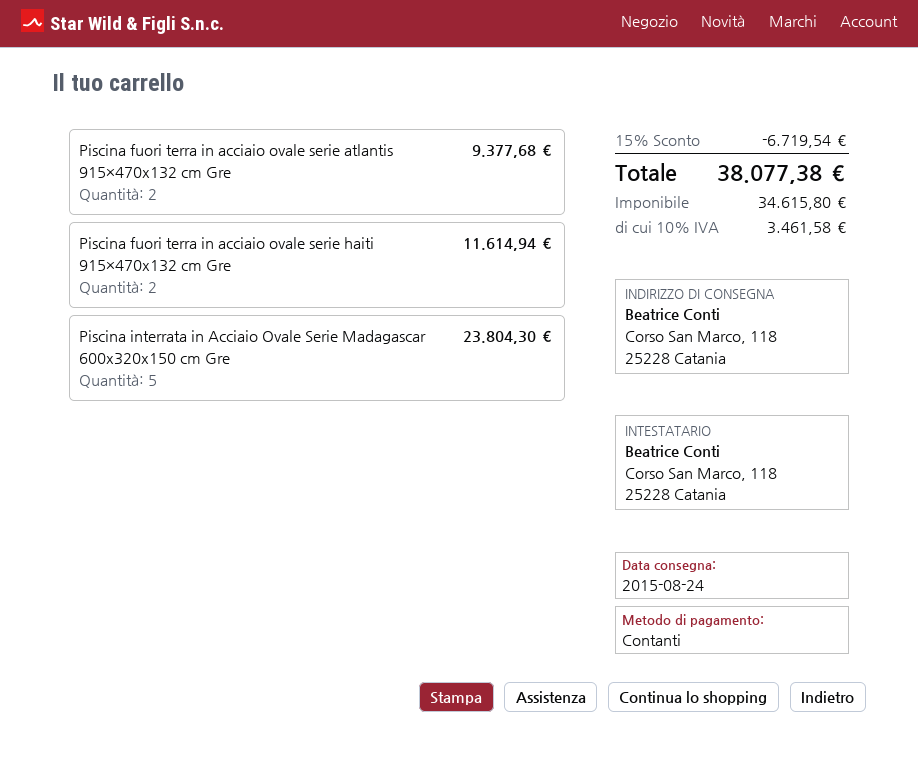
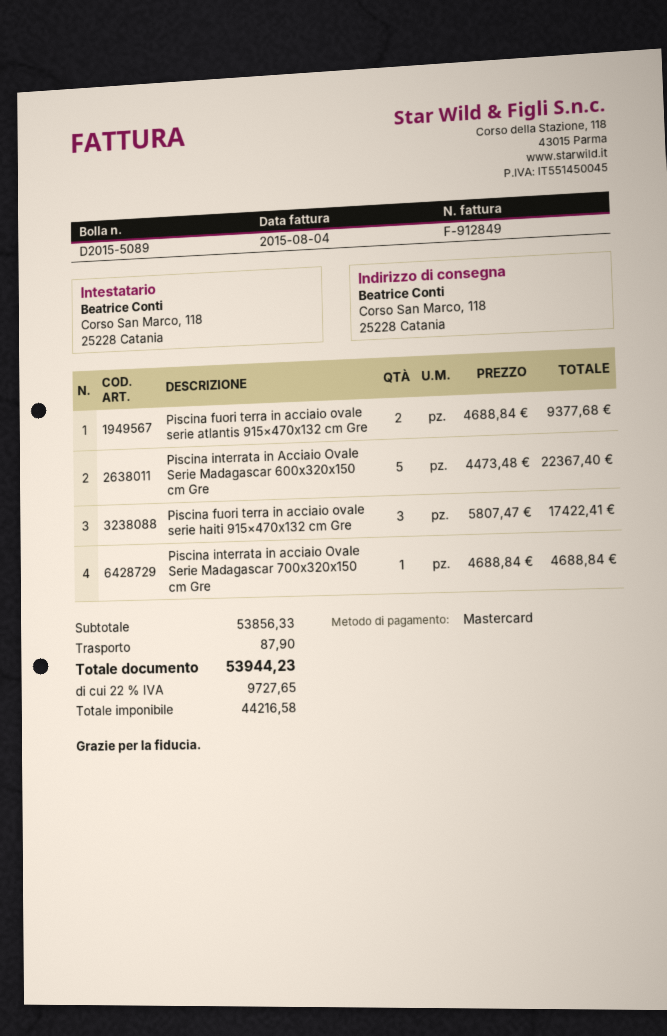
payment method: cash -> Mastercard
Piscina fuori terra in acciaio ovale serie haiti 915×470x132 cm Gre: 2 for 11614.94 -> 3 for 17422.41
Piscina interrata in Acciaio Ovale Serie Madagascar 600x320x150 cm Gre: 5 for 23804.30 -> 5 for 22367.40
Piscina interrata in acciaio Ovale Serie Madagascar 700x320x150 cm Gre: none -> 1 for 4688.84
discount: 15% = 6719.54 -> none
shipping: none -> 87.90
net: 34615.80 -> 44216.58
tax: 10% = 3461.58 -> 22% = 9727.65
total: 38077.38 -> 53944.23

